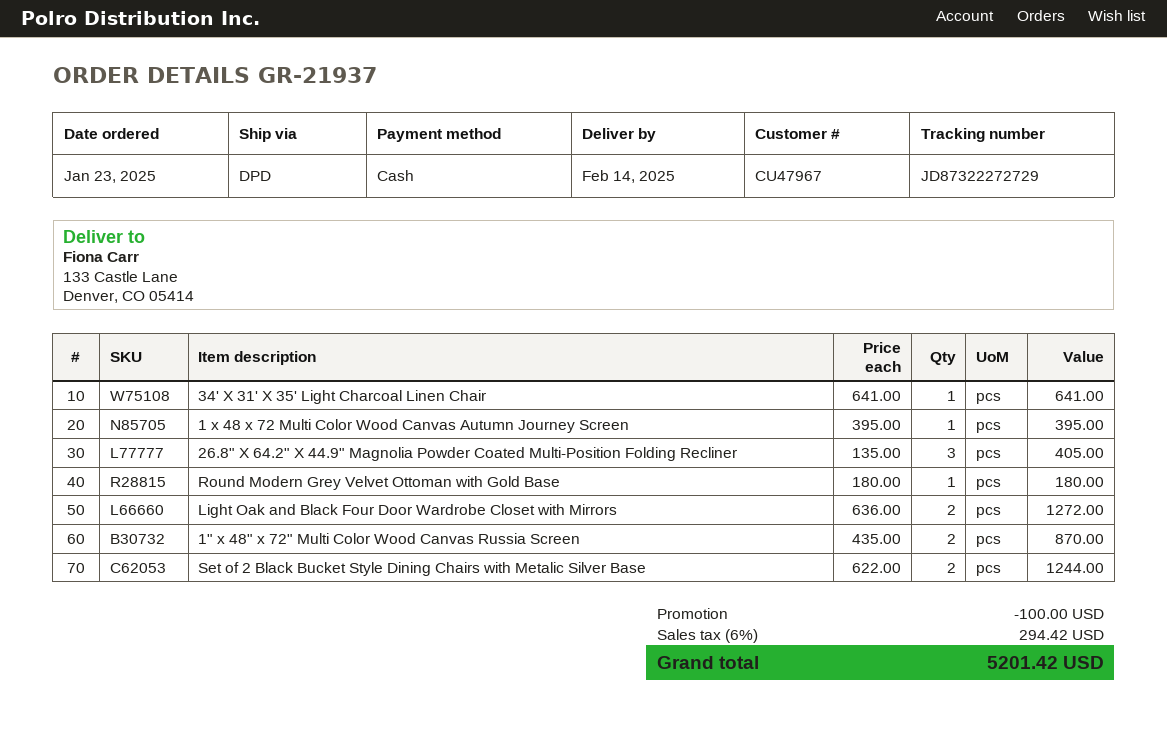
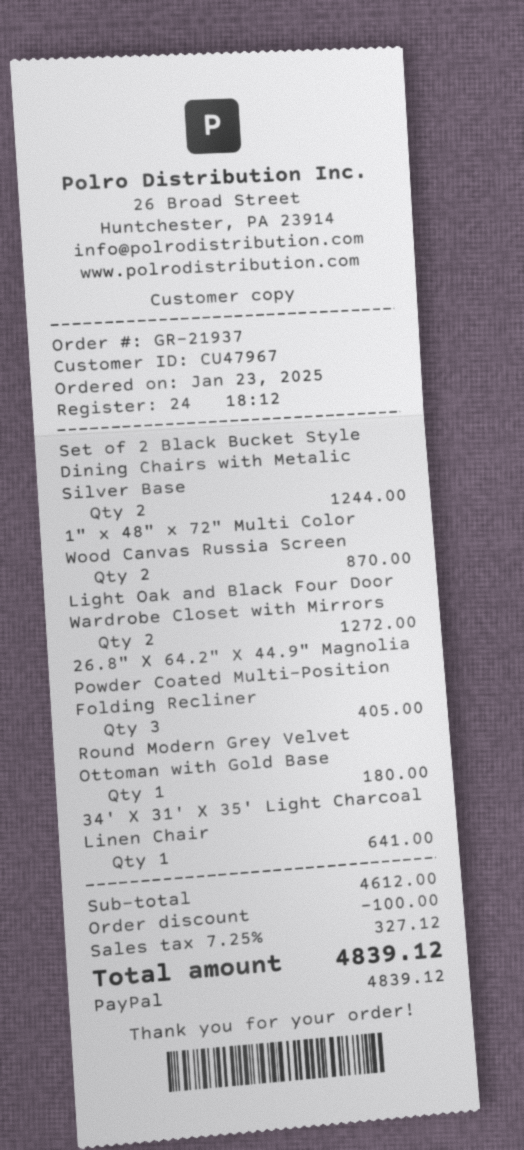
payment method: cash -> PayPal
1 x 48 x 72 Multi Color Wood Canvas Autumn Journey Screen: 1 for 395.00 -> none
tax: 6% = 294.42 -> 7.25% = 327.12
total: 5201.42 -> 4839.12

